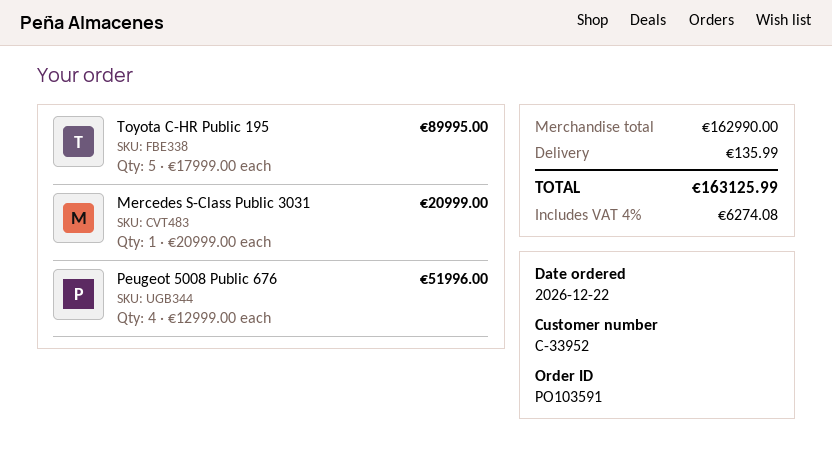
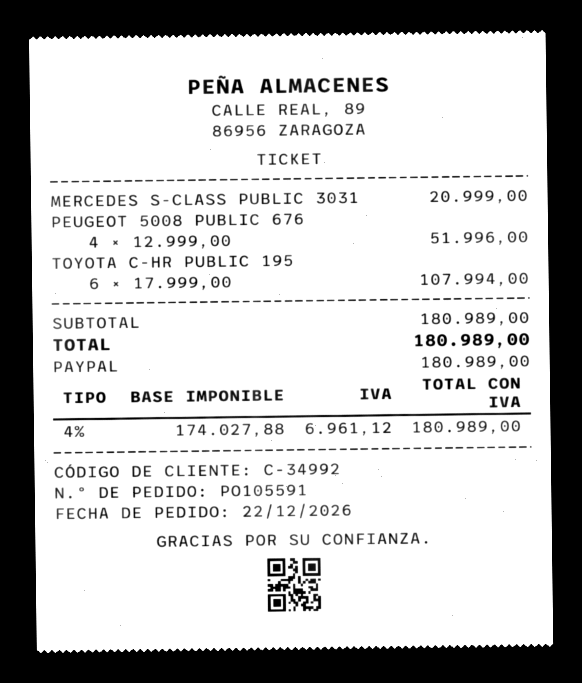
order number: PO103591 -> PO105591
customer number: C-33952 -> C-34992
Toyota C-HR Public 195: 5 x 17999.00 = 89995.00 -> 6 x 17999.00 = 107994.00
subtotal: 162990.00 -> 180989.00
shipping: 135.99 -> none
tax: 4% = 6274.08 -> 4% = 6961.12
total: 163125.99 -> 180989.00

